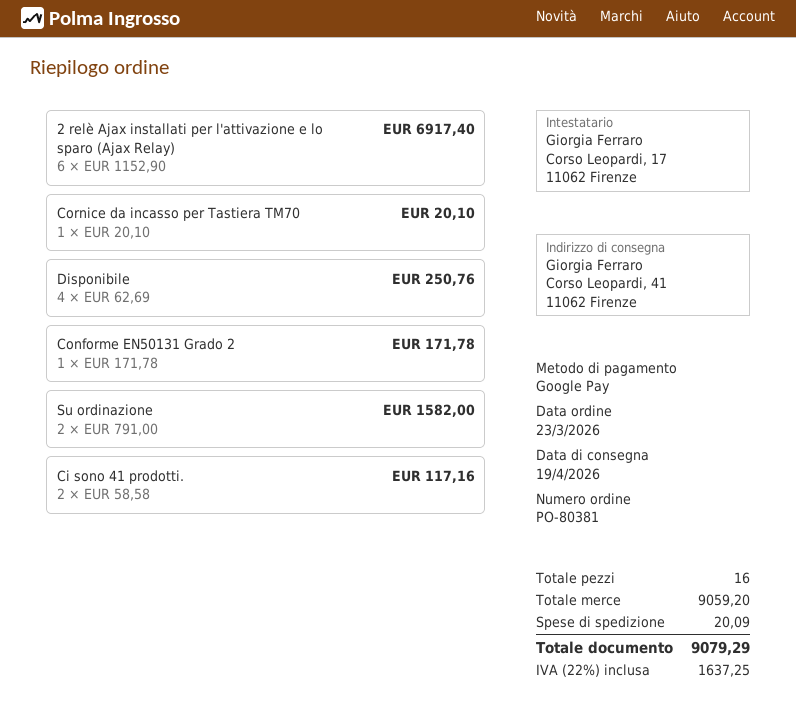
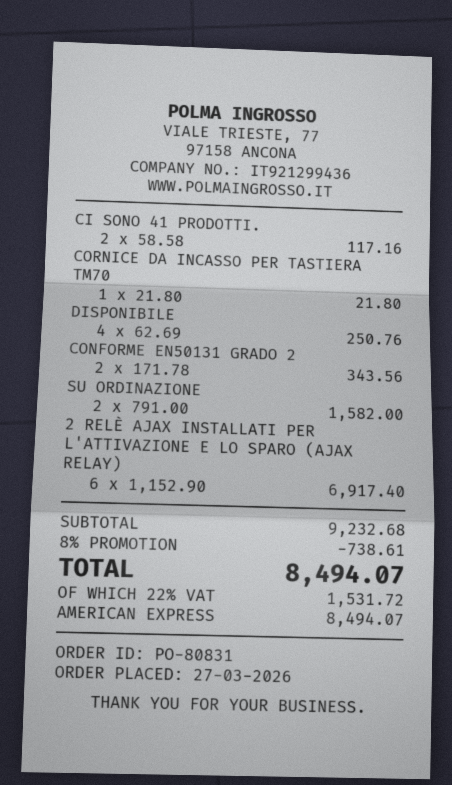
order number: PO-80381 -> PO-80831
order date: 2026-03-23 -> 2026-03-27
payment method: Google Pay -> American Express
Cornice da incasso per Tastiera TM70: 1 x 20.10 = 20.10 -> 1 x 21.80 = 21.80
Conforme EN50131 Grado 2: 1 x 171.78 = 171.78 -> 2 x 171.78 = 343.56
subtotal: 9059.20 -> 9232.68
discount: none -> 8% = 738.61
shipping: 20.09 -> none
tax: 22% = 1637.25 -> 22% = 1531.72
total: 9079.29 -> 8494.07

